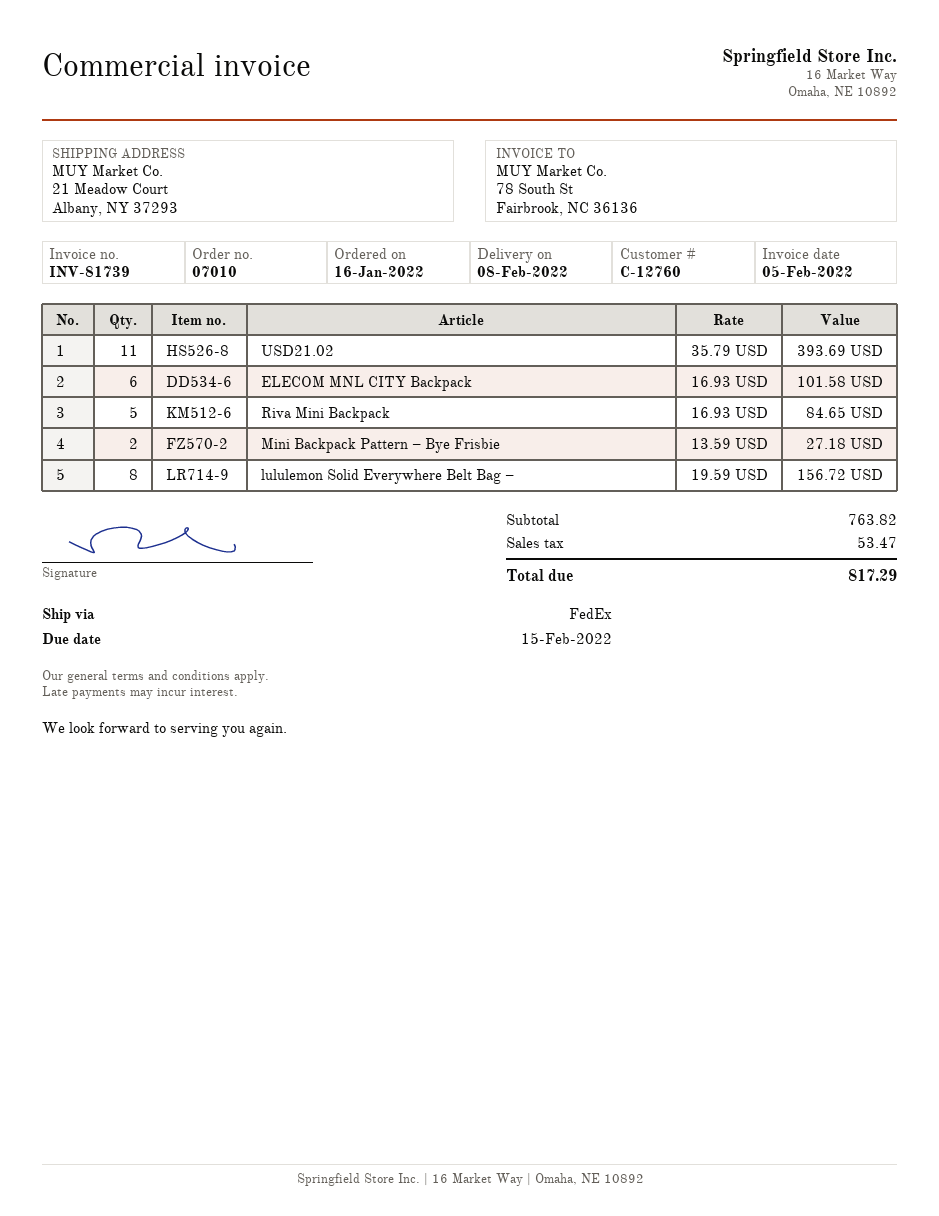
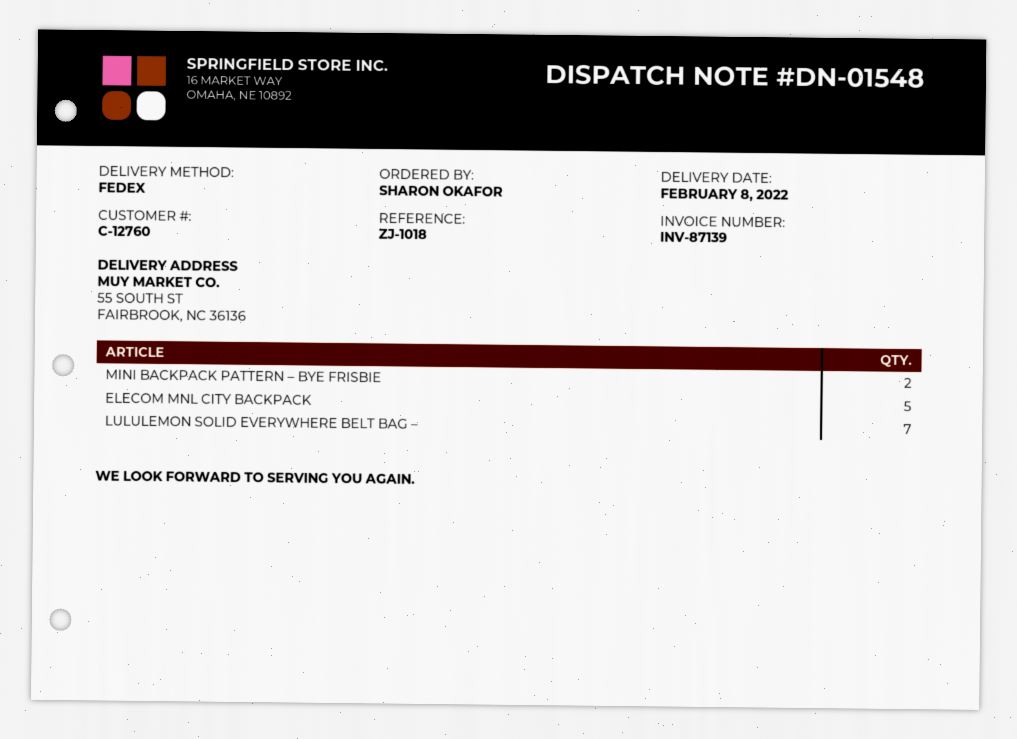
invoice number: INV-81739 -> INV-87139
ship to: 21 Meadow Court, Albany, NY 37293 -> 55 SOUTH ST, FAIRBROOK, NC 36136
USD21.02: 11 -> none
ELECOM MNL CITY Backpack: 6 -> 5
Riva Mini Backpack: 5 -> none
lululemon Solid Everywhere Belt Bag –: 8 -> 7

